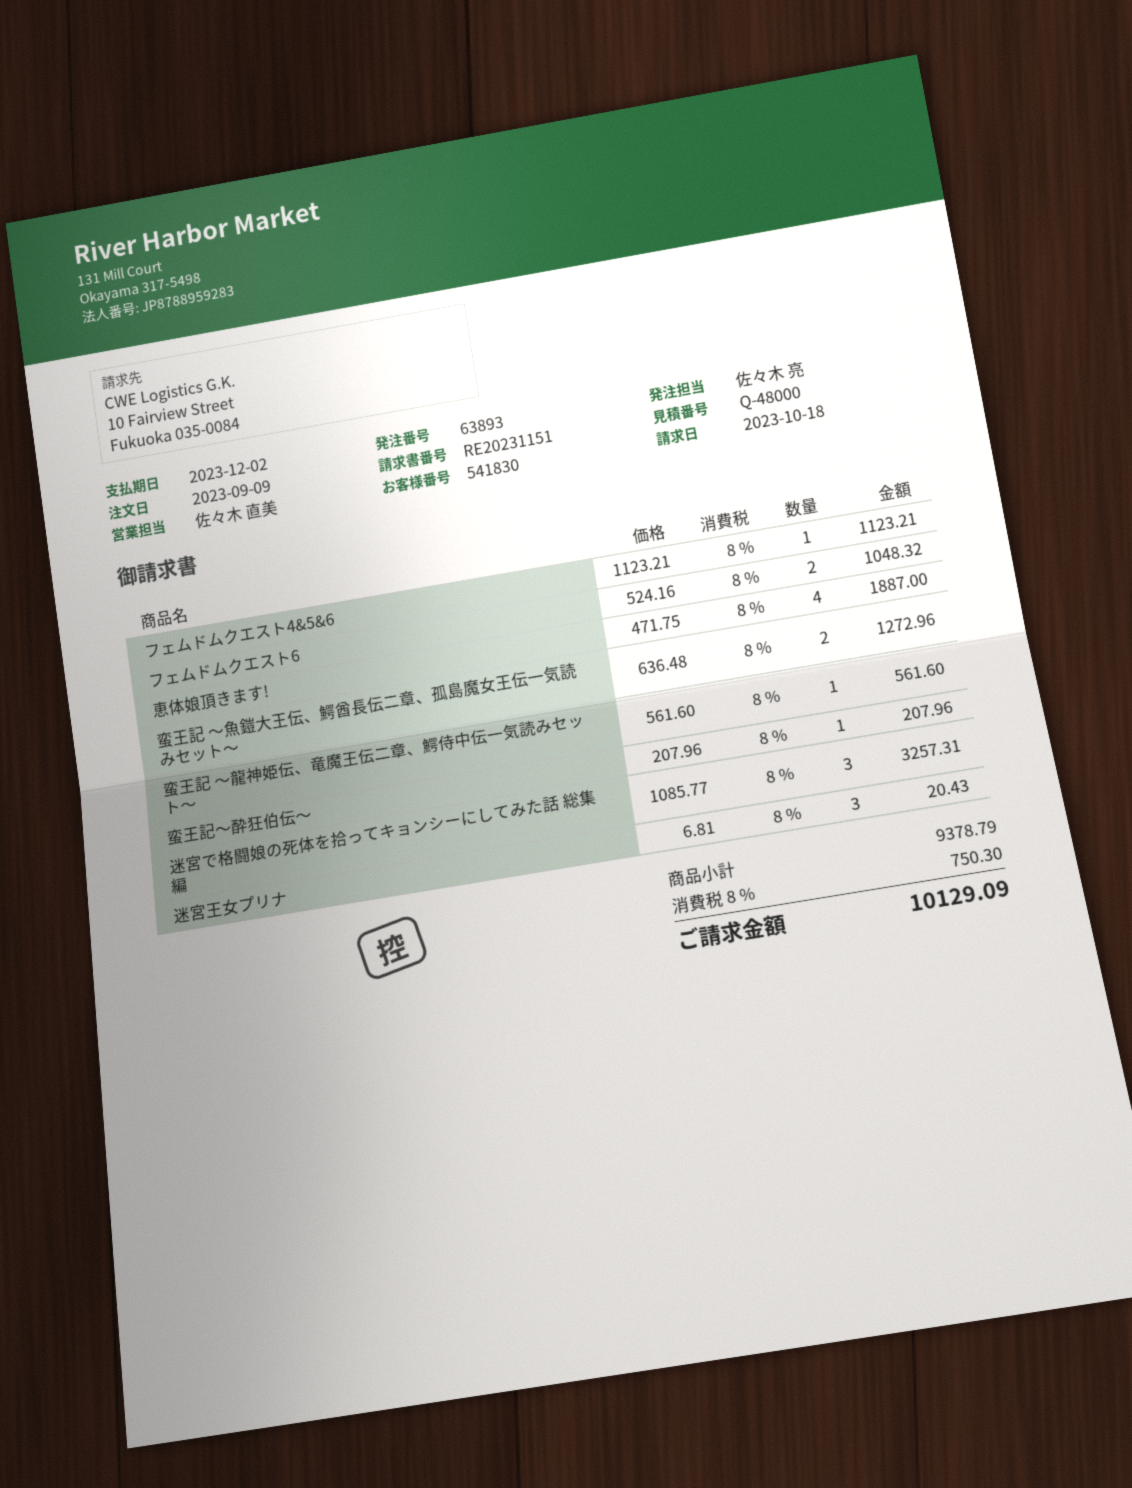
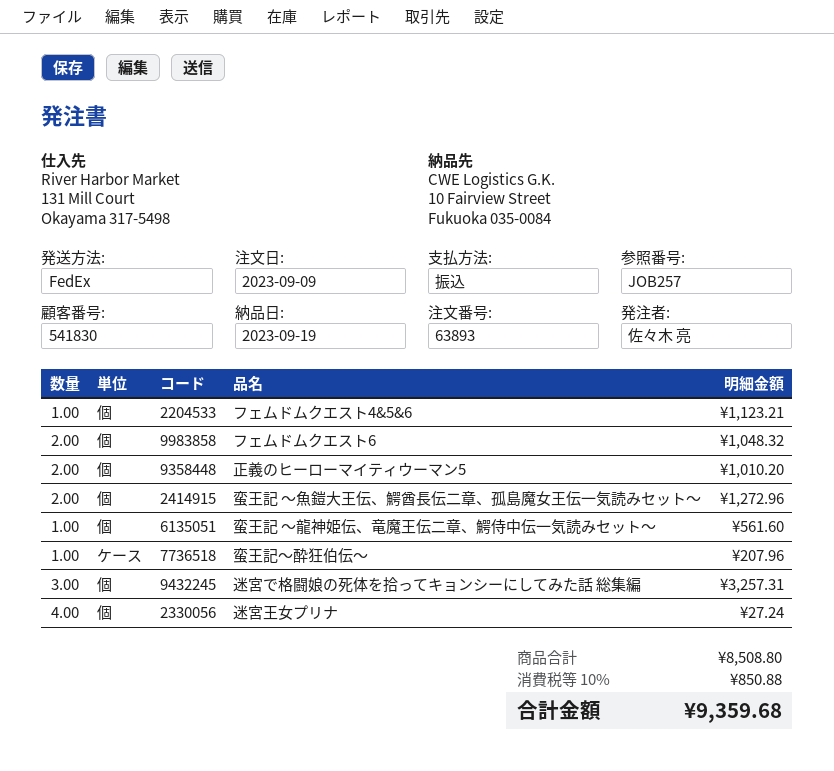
恵体娘頂きます!: 4 for 1887.00 -> none
迷宮王女プリナ: 3 for 20.43 -> 4 for 27.24
正義のヒーローマイティウーマン5: none -> 2 for 1010.20
subtotal: 9378.79 -> 8508.80
tax: 8% = 750.30 -> 10% = 850.88
total: 10129.09 -> 9359.68

